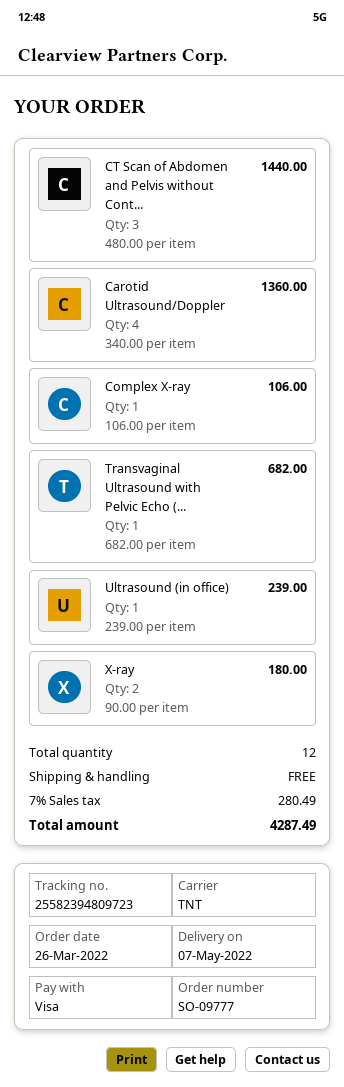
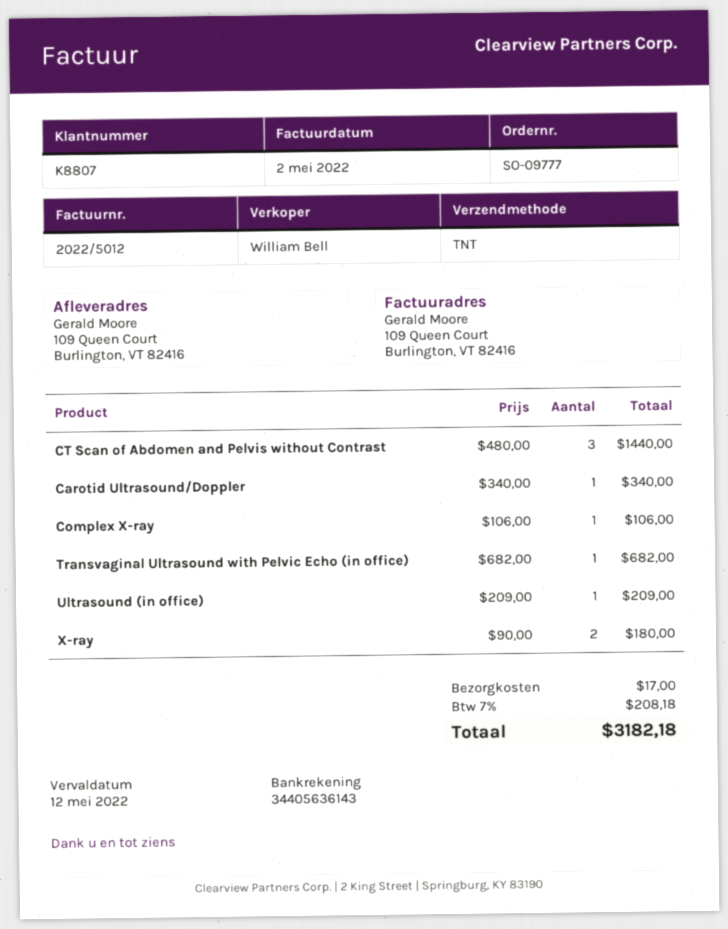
Carotid Ultrasound/Doppler: 4 x 340.00 = 1360.00 -> 1 x 340.00 = 340.00
Ultrasound (in office): 1 x 239.00 = 239.00 -> 1 x 209.00 = 209.00
shipping: 0.00 -> 17.00
tax: 7% = 280.49 -> 7% = 208.18
total: 4287.49 -> 3182.18

